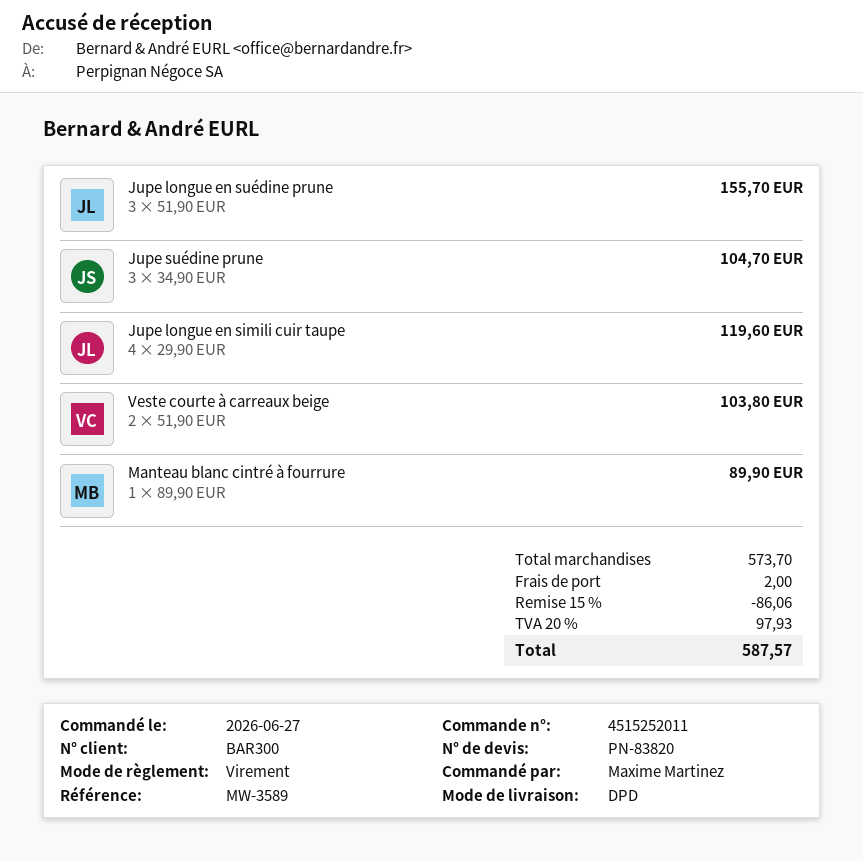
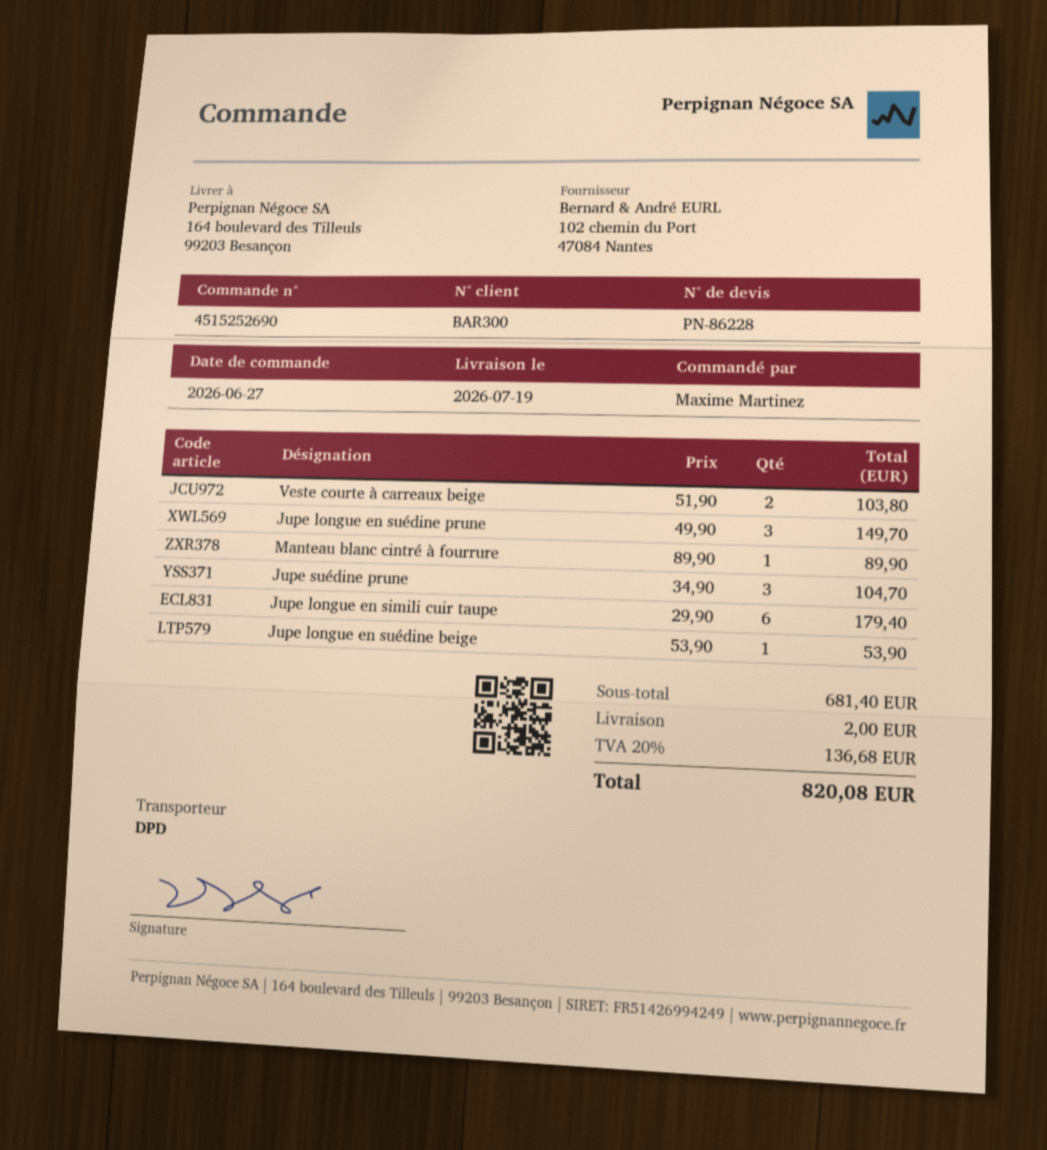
quote number: PN-83820 -> PN-86228
order number: 4515252011 -> 4515252690
Jupe longue en suédine prune: 3 x 51.90 = 155.70 -> 3 x 49.90 = 149.70
Jupe longue en simili cuir taupe: 4 x 29.90 = 119.60 -> 6 x 29.90 = 179.40
Jupe longue en suédine beige: none -> 1 x 53.90 = 53.90
subtotal: 573.70 -> 681.40
discount: 15% = 86.06 -> none
tax: 20% = 97.93 -> 20% = 136.68
total: 587.57 -> 820.08

